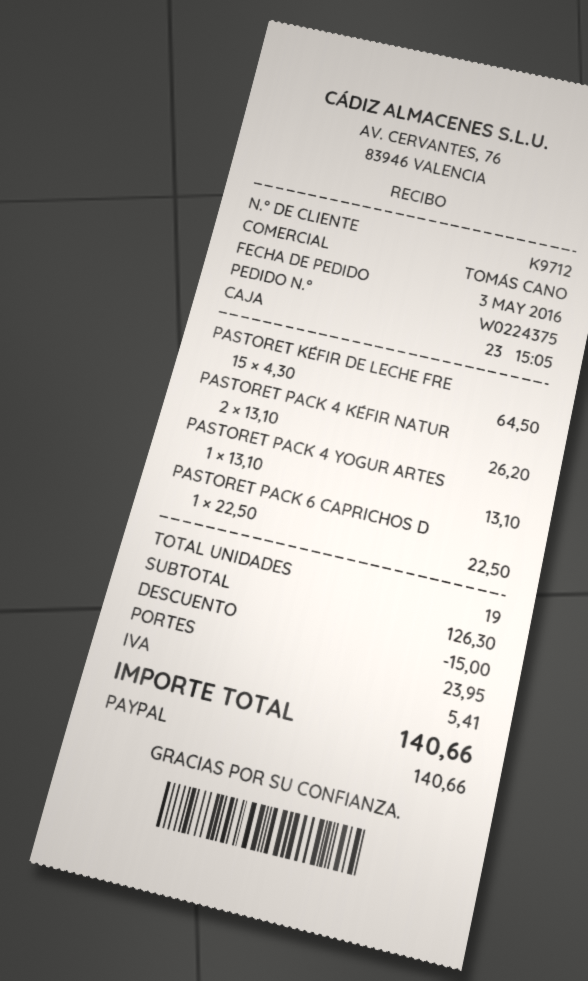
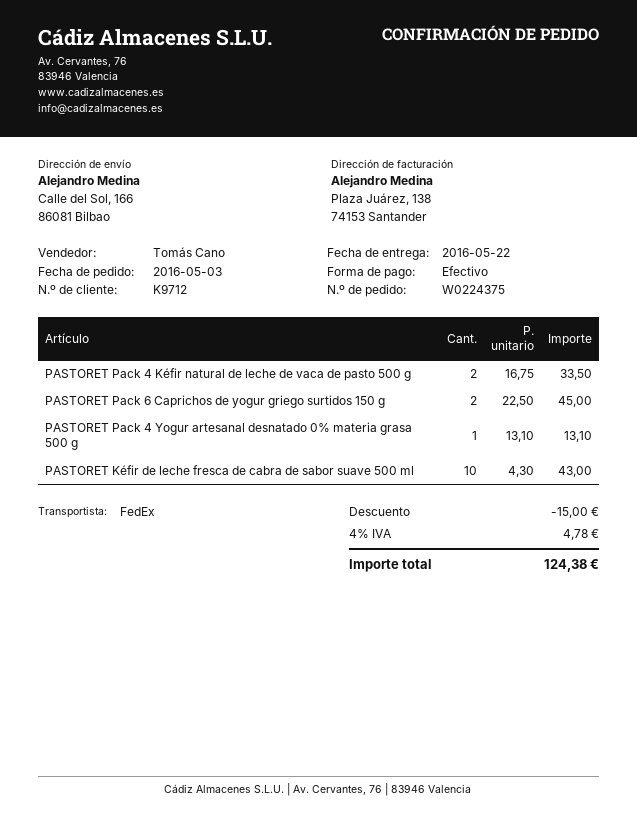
payment method: PayPal -> cash
PASTORET KÉFIR DE LECHE FRE: 15 x 4.30 = 64.50 -> 10 x 4.30 = 43.00
PASTORET PACK 4 KÉFIR NATUR: 2 x 13.10 = 26.20 -> 2 x 16.75 = 33.50
PASTORET PACK 6 CAPRICHOS D: 1 x 22.50 = 22.50 -> 2 x 22.50 = 45.00
shipping: 23.95 -> none
tax: 5.41 -> 4.78
total: 140.66 -> 124.38

